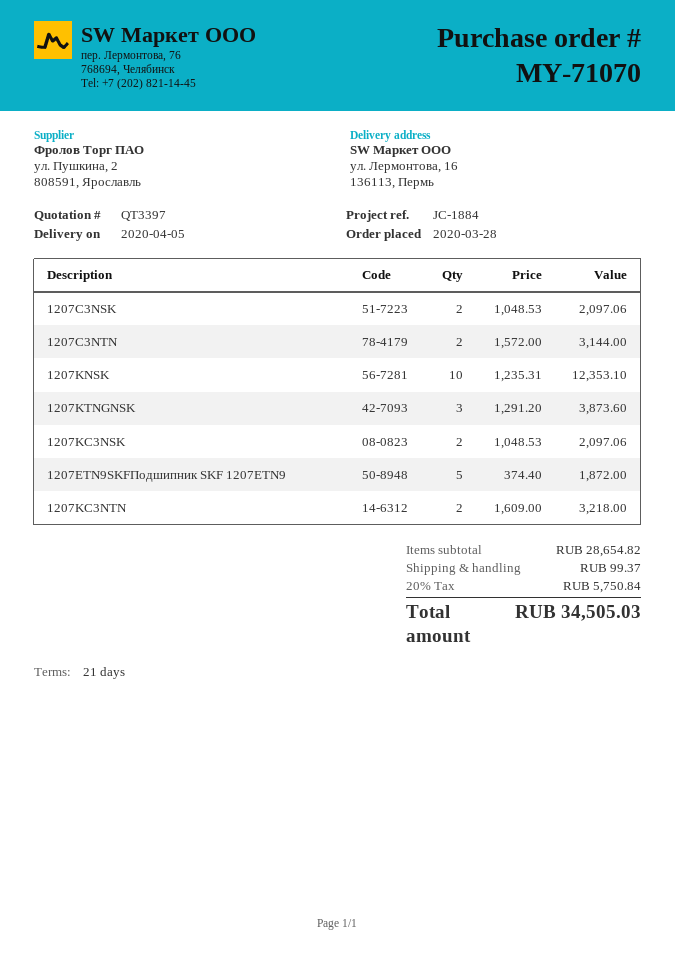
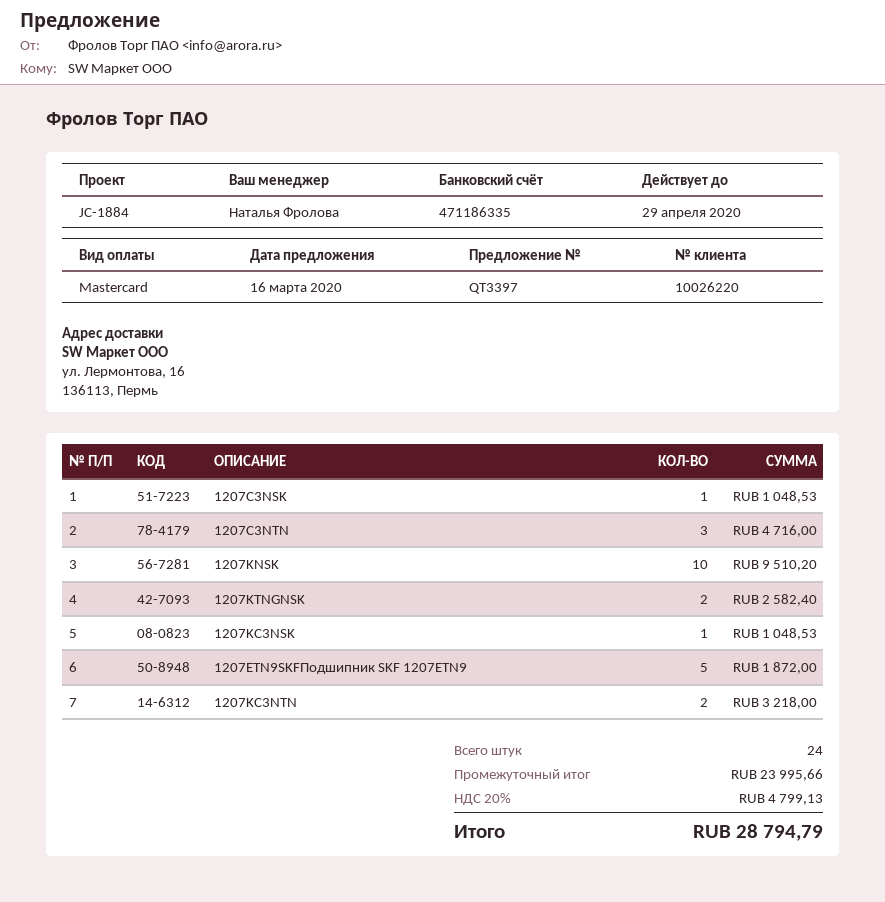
1207C3NSK: 2 for 2097.06 -> 1 for 1048.53
1207C3NTN: 2 for 3144.00 -> 3 for 4716.00
1207KNSK: 10 for 12353.10 -> 10 for 9510.20
1207KTNGNSK: 3 for 3873.60 -> 2 for 2582.40
1207KC3NSK: 2 for 2097.06 -> 1 for 1048.53
subtotal: 28654.82 -> 23995.66
shipping: 99.37 -> none
tax: 20% = 5750.84 -> 20% = 4799.13
total: 34505.03 -> 28794.79

